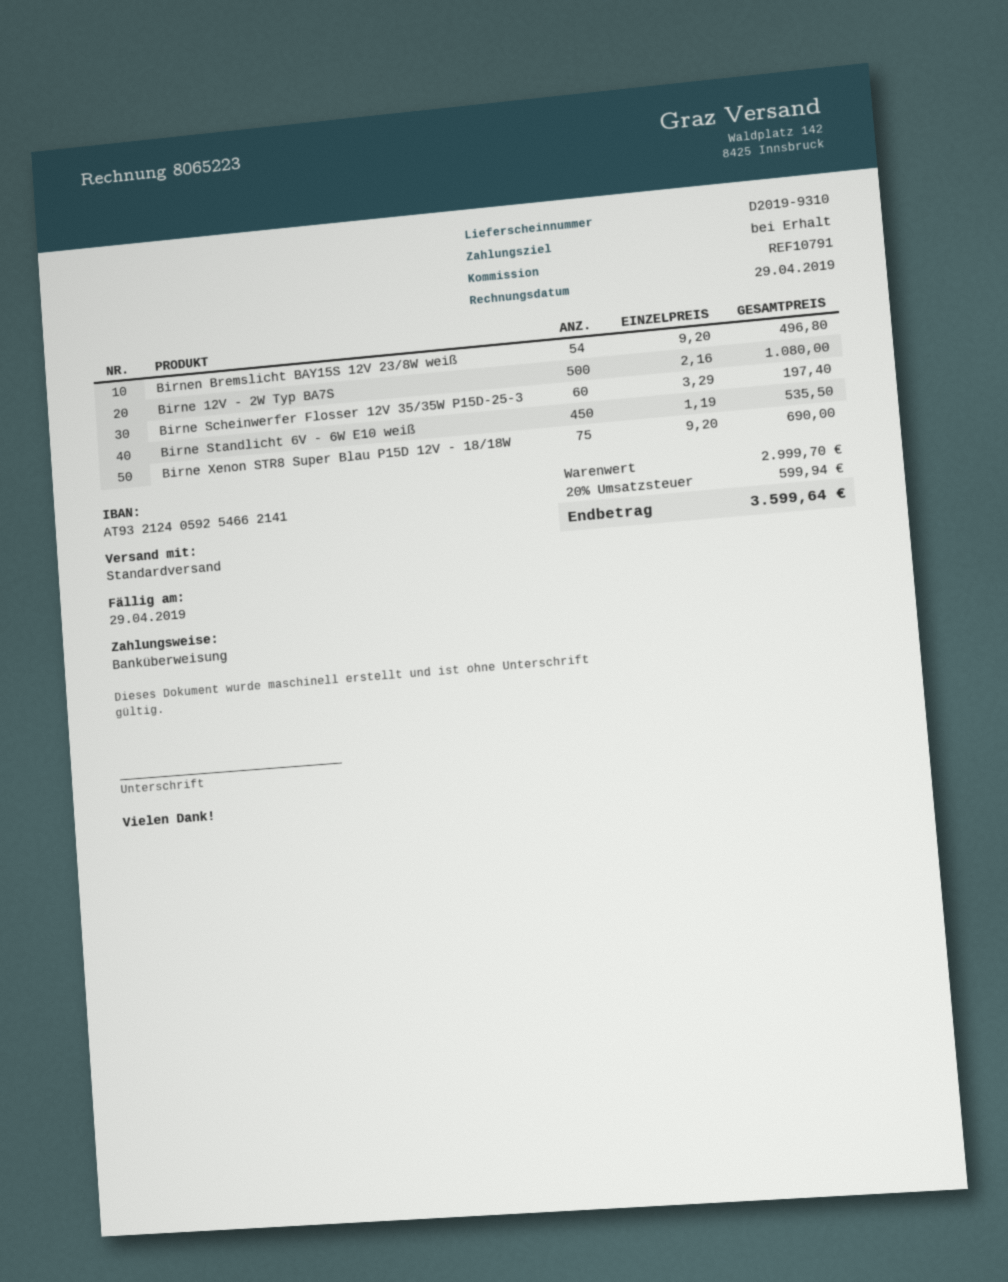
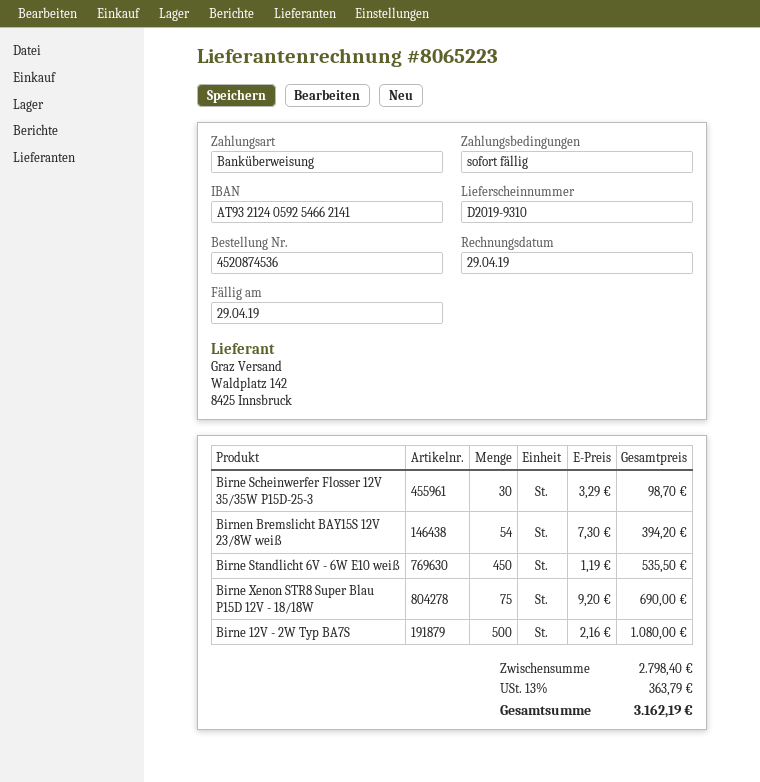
Birnen Bremslicht BAY15S 12V 23/8W weiß: 54 x 9.20 = 496.80 -> 54 x 7.30 = 394.20
Birne Scheinwerfer Flosser 12V 35/35W P15D-25-3: 60 x 3.29 = 197.40 -> 30 x 3.29 = 98.70
subtotal: 2999.70 -> 2798.40
tax: 20% = 599.94 -> 13% = 363.79
total: 3599.64 -> 3162.19

